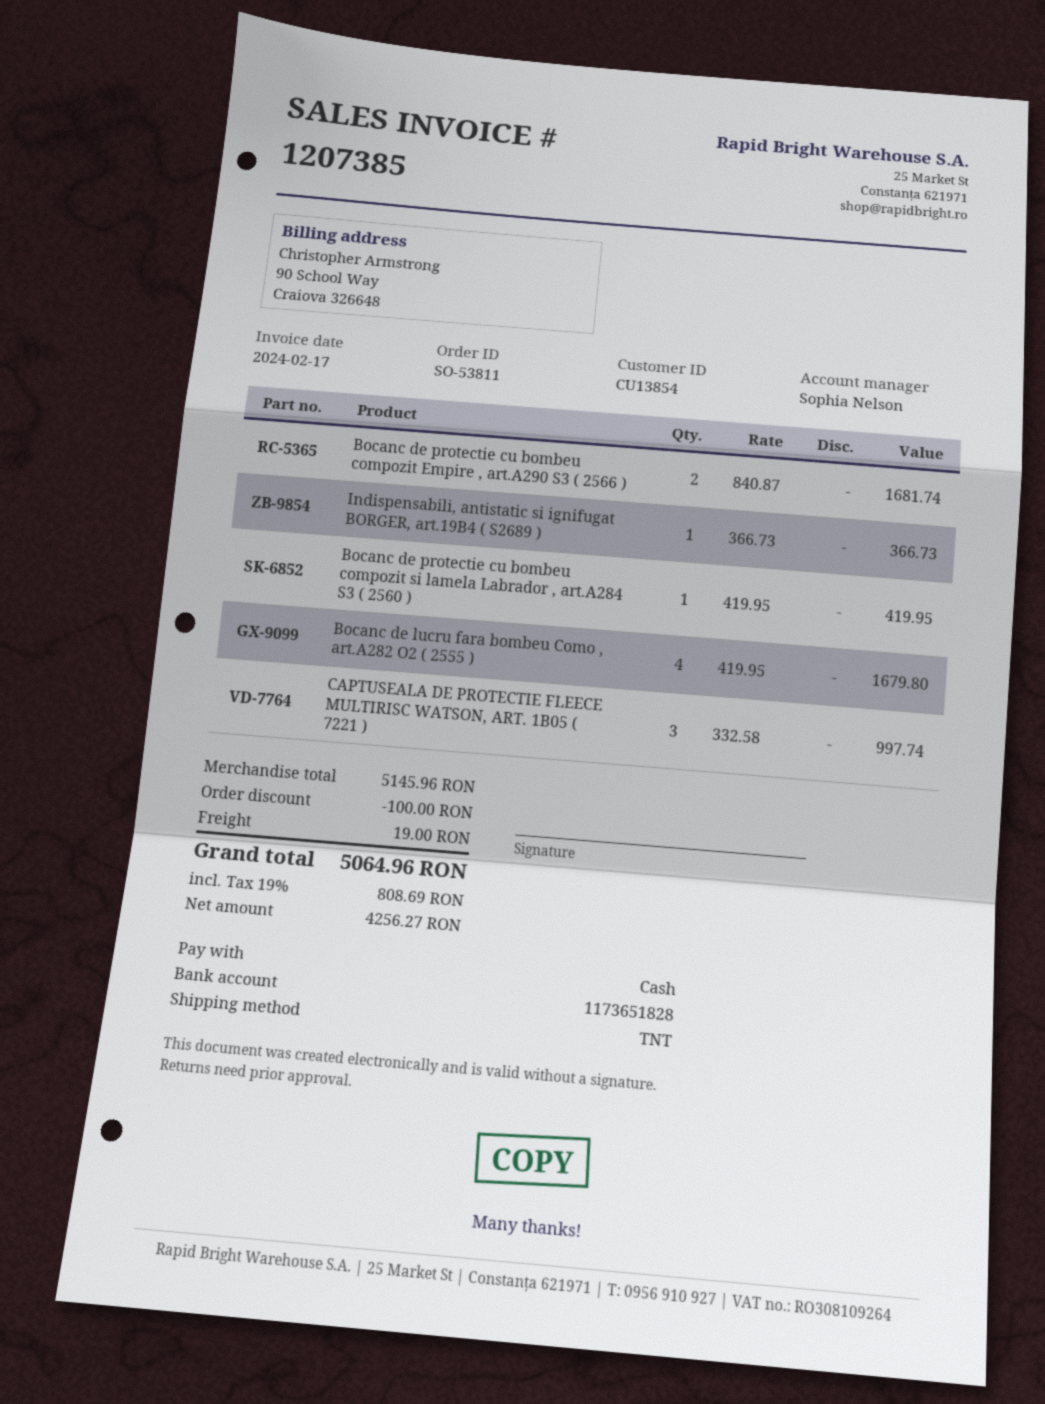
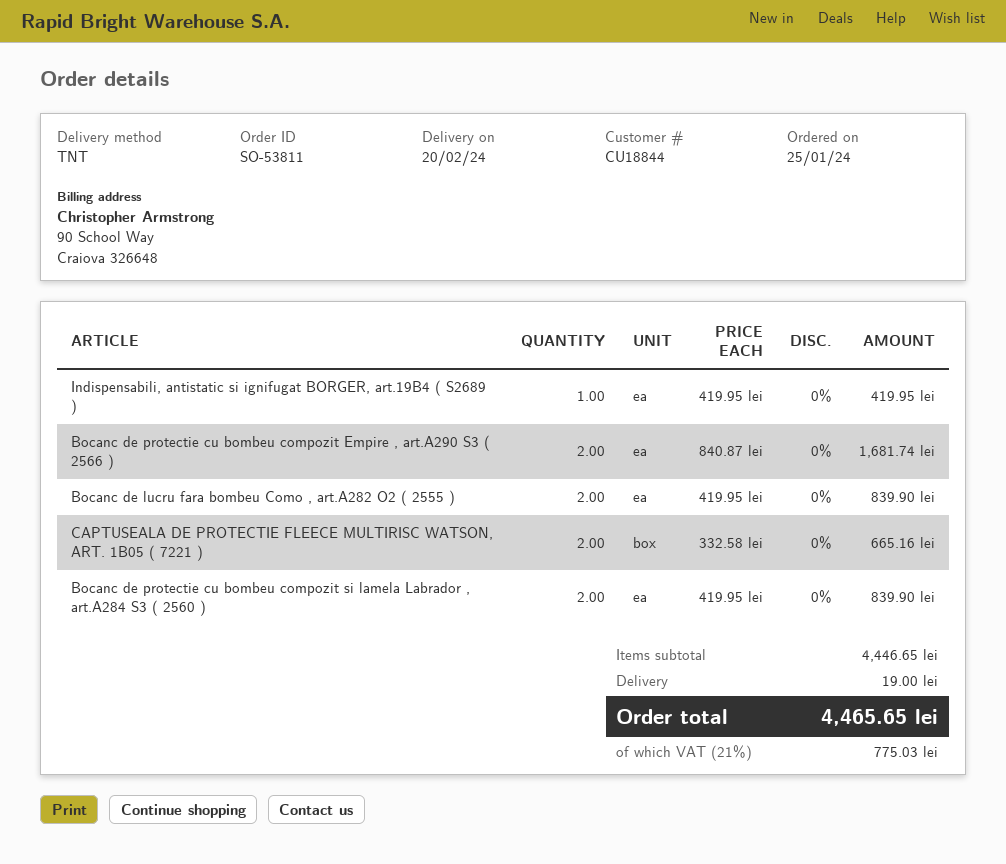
customer number: CU13854 -> CU18844
Indispensabili, antistatic si ignifugat BORGER, art.19B4 ( S2689 ): 1 x 366.73 = 366.73 -> 1 x 419.95 = 419.95
Bocanc de protectie cu bombeu compozit si lamela Labrador , art.A284 S3 ( 2560 ): 1 x 419.95 = 419.95 -> 2 x 419.95 = 839.90
Bocanc de lucru fara bombeu Como , art.A282 O2 ( 2555 ): 4 x 419.95 = 1679.80 -> 2 x 419.95 = 839.90
CAPTUSEALA DE PROTECTIE FLEECE MULTIRISC WATSON, ART. 1B05 ( 7221 ): 3 x 332.58 = 997.74 -> 2 x 332.58 = 665.16
subtotal: 5145.96 -> 4446.65
discount: 100.00 -> none
tax: 19% = 808.69 -> 21% = 775.03
total: 5064.96 -> 4465.65

